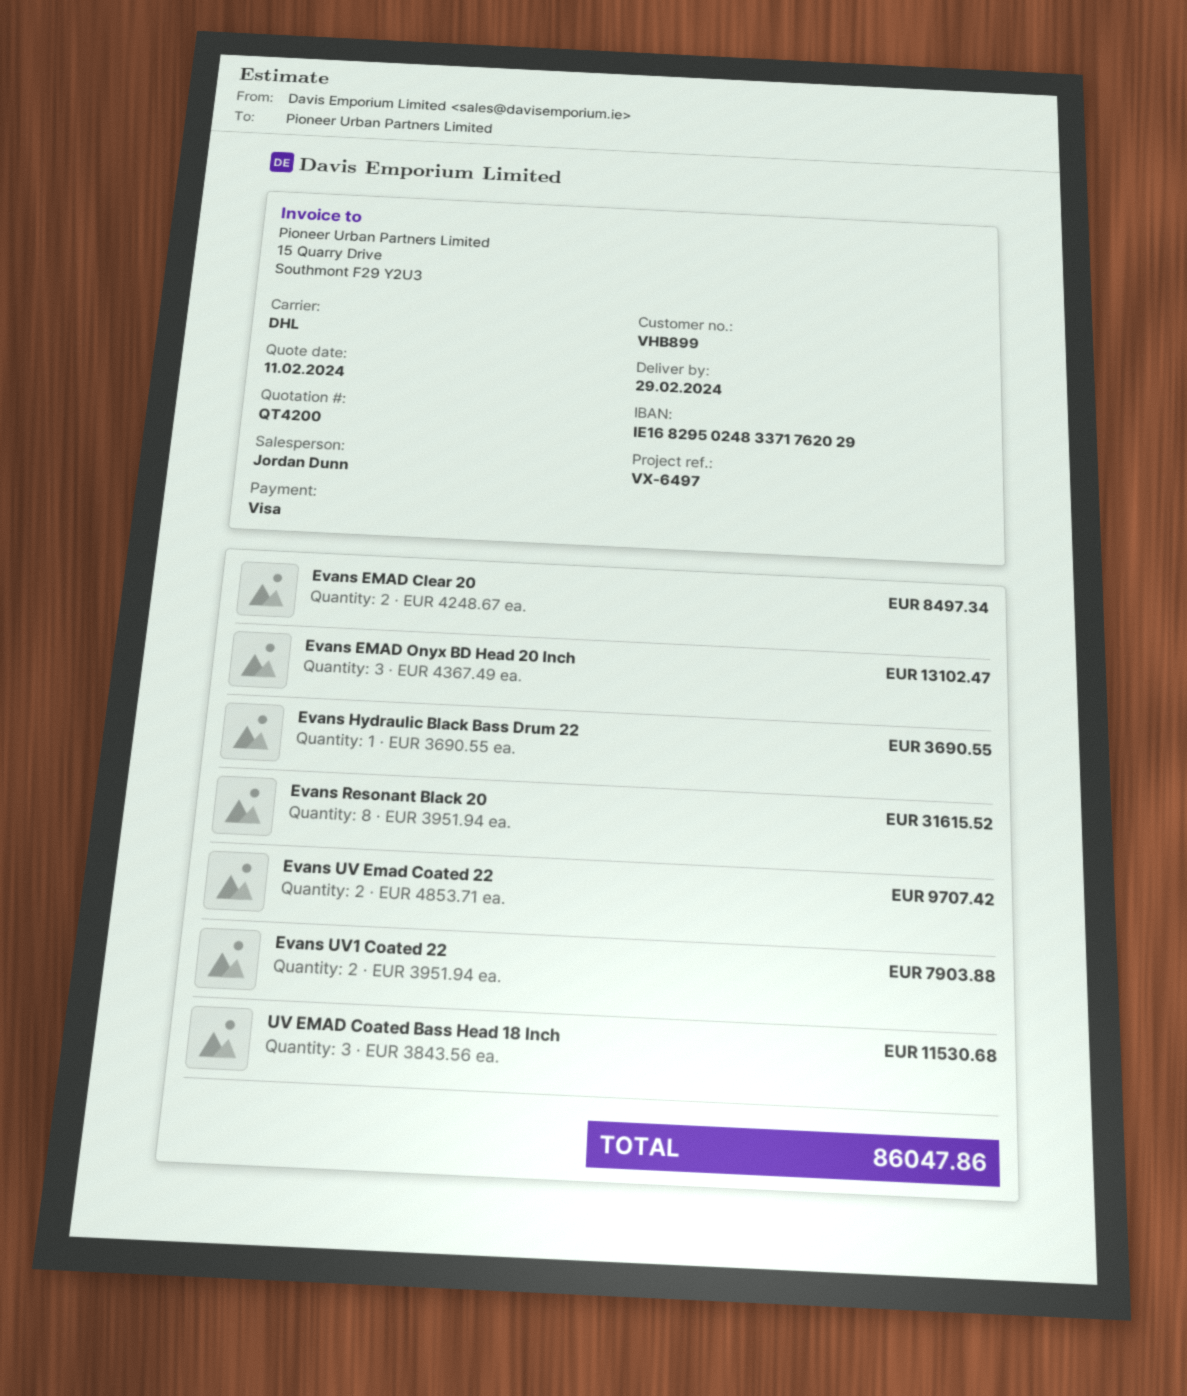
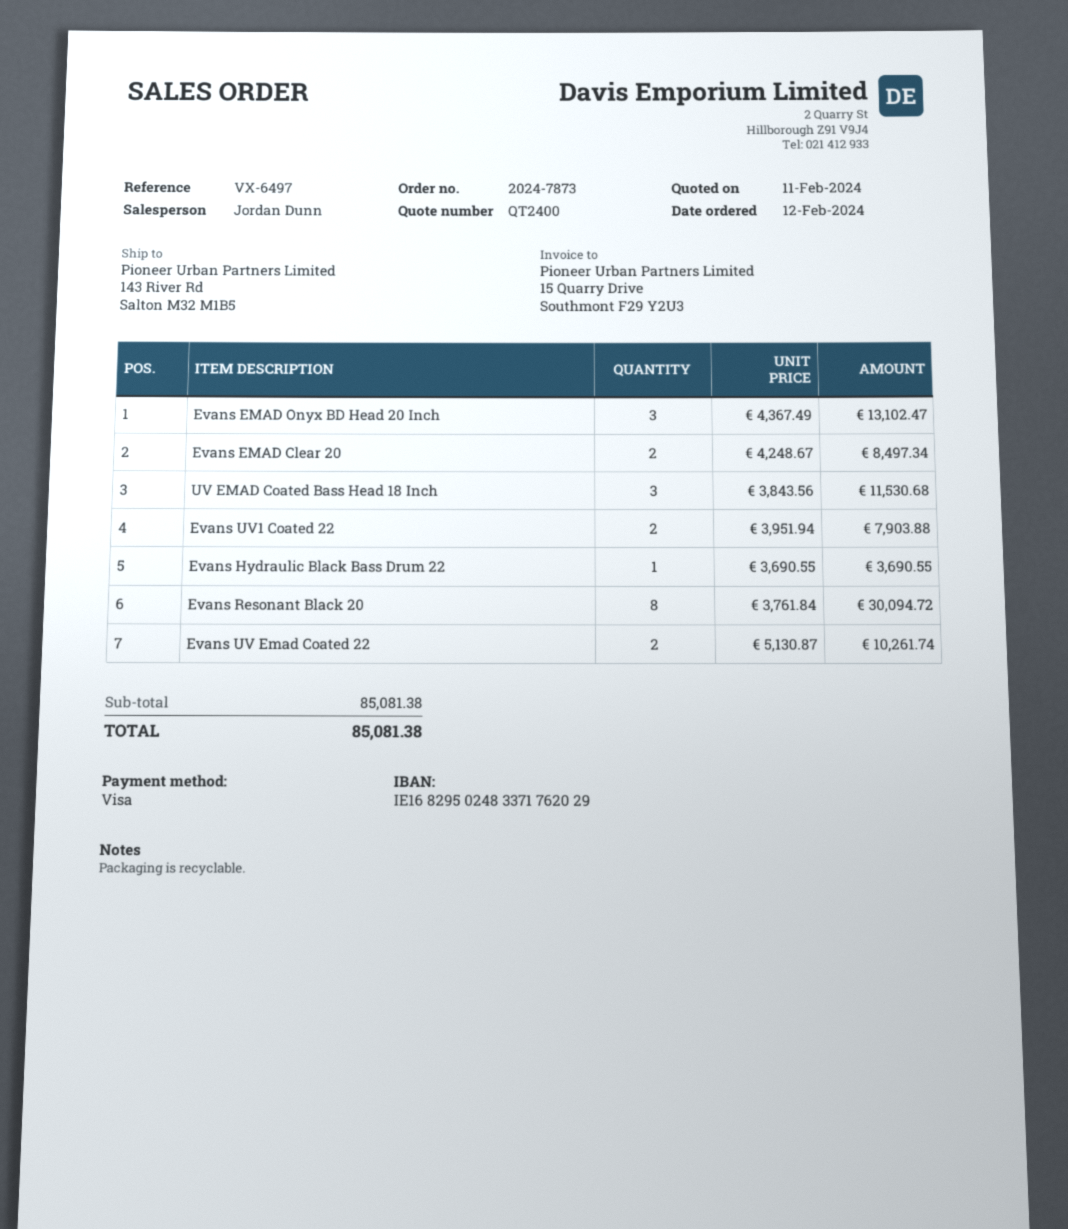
quote number: QT4200 -> QT2400
Evans Resonant Black 20: 8 x 3951.94 = 31615.52 -> 8 x 3761.84 = 30094.72
Evans UV Emad Coated 22: 2 x 4853.71 = 9707.42 -> 2 x 5130.87 = 10261.74
total: 86047.86 -> 85081.38

